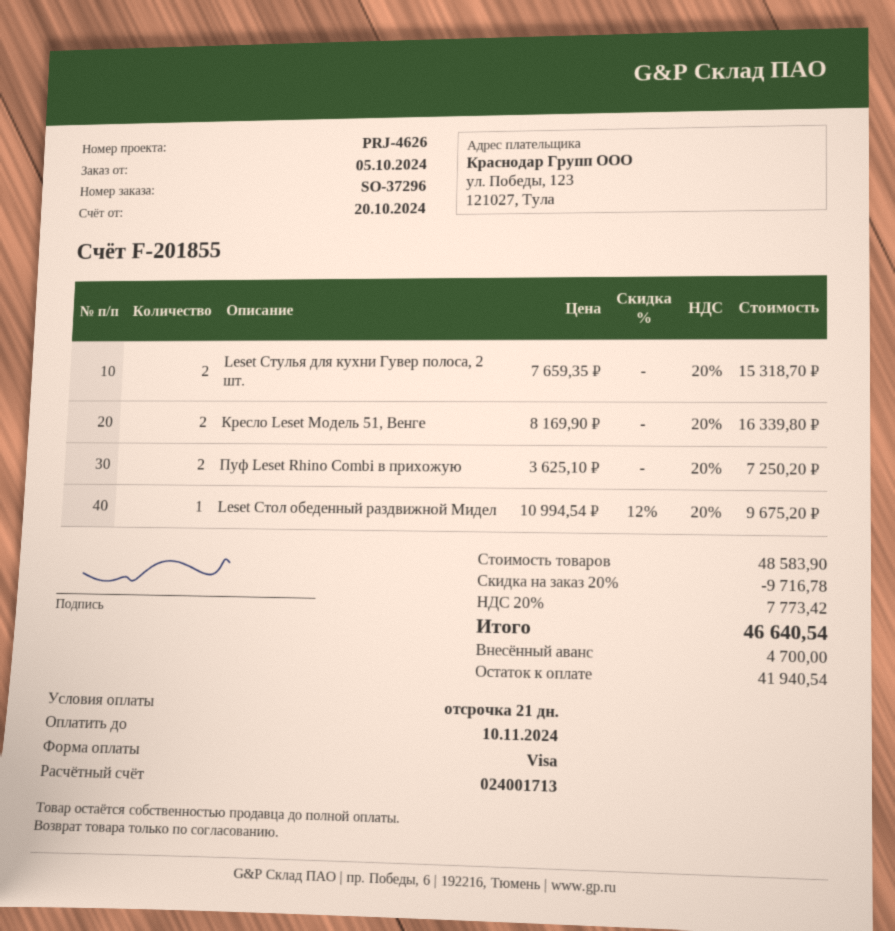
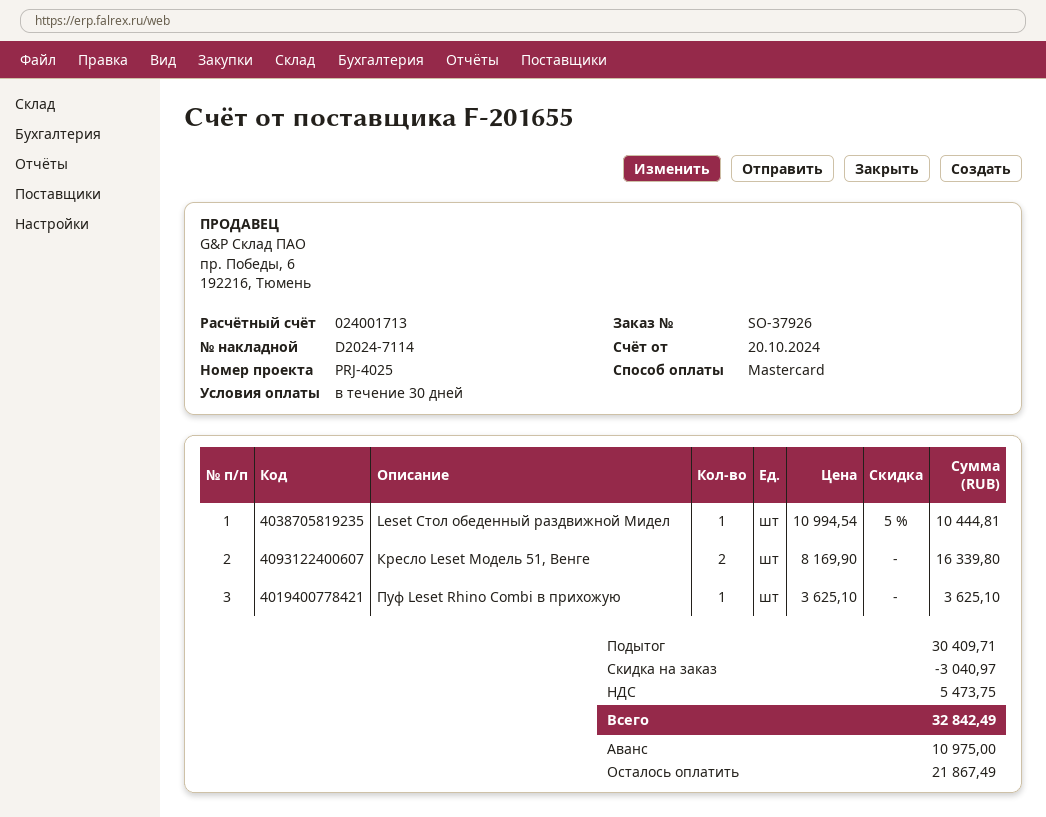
order number: SO-37296 -> SO-37926
invoice number: F-201855 -> F-201655
payment terms: 21 days -> 30 days
reference: PRJ-4626 -> PRJ-4025
payment method: Visa -> Mastercard
Leset Стулья для кухни Гувер полоса, 2 шт.: 2 x 7659.35 = 15318.70 -> none
Пуф Leset Rhino Combi в прихожую: 2 x 3625.10 = 7250.20 -> 1 x 3625.10 = 3625.10
Leset Стол обеденный раздвижной Мидел: 1 x 10994.54 - 12% = 9675.20 -> 1 x 10994.54 - 5% = 10444.81
subtotal: 48583.90 -> 30409.71
discount: 9716.78 -> 3040.97
tax: 7773.42 -> 5473.75
total: 46640.54 -> 32842.49
deposit: 4700.00 -> 10975.00
balance: 41940.54 -> 21867.49

